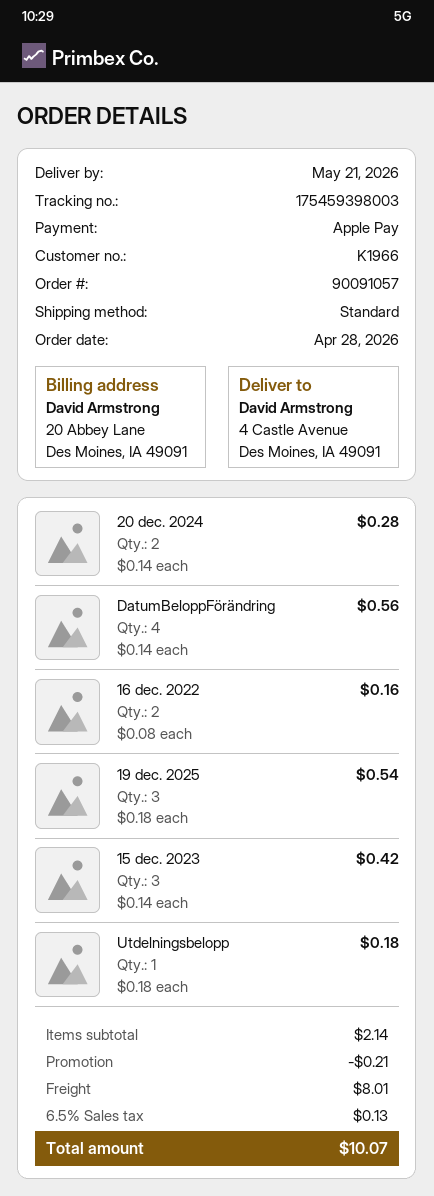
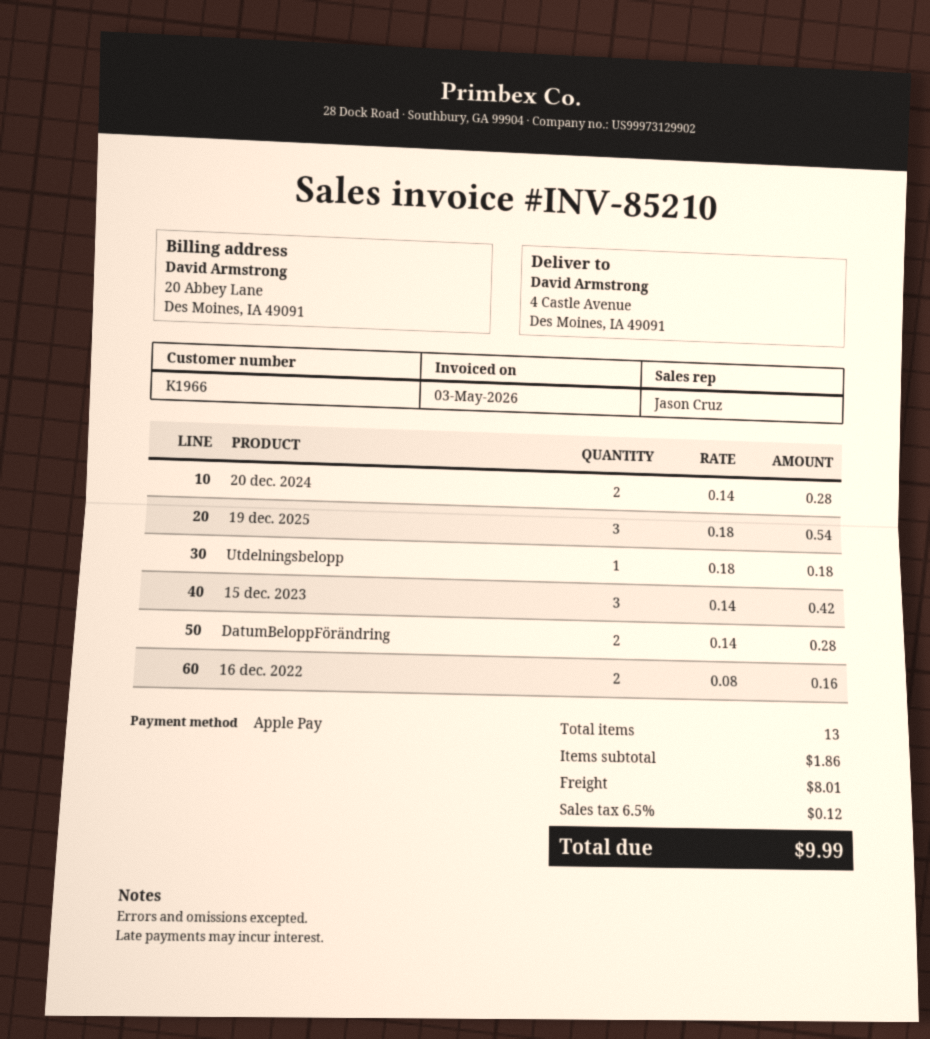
DatumBeloppFörändring: 4 x 0.14 = 0.56 -> 2 x 0.14 = 0.28
subtotal: 2.14 -> 1.86
discount: 0.21 -> none
tax: 6.5% = 0.13 -> 6.5% = 0.12
total: 10.07 -> 9.99

